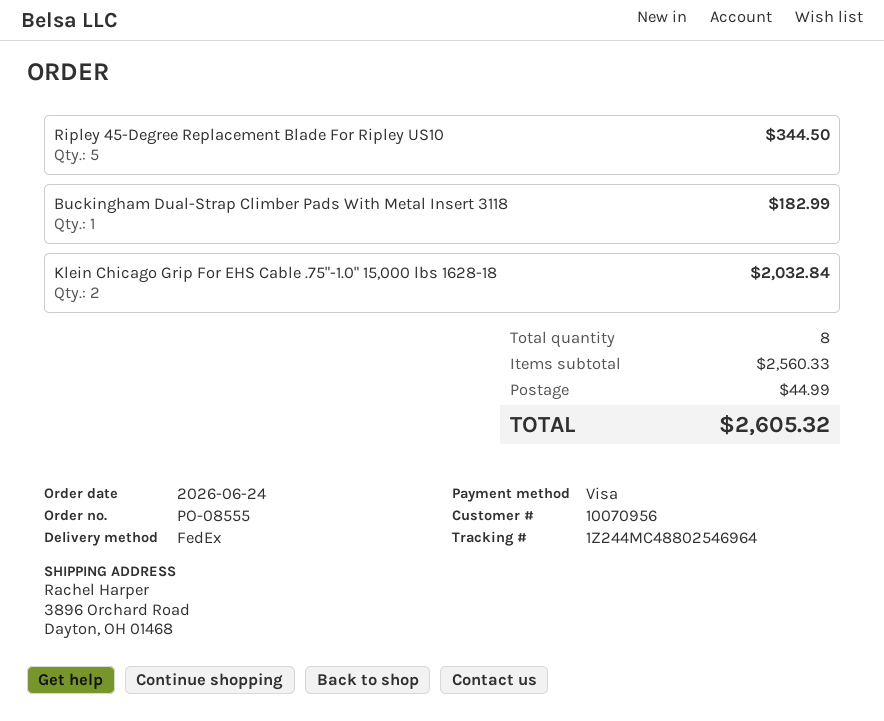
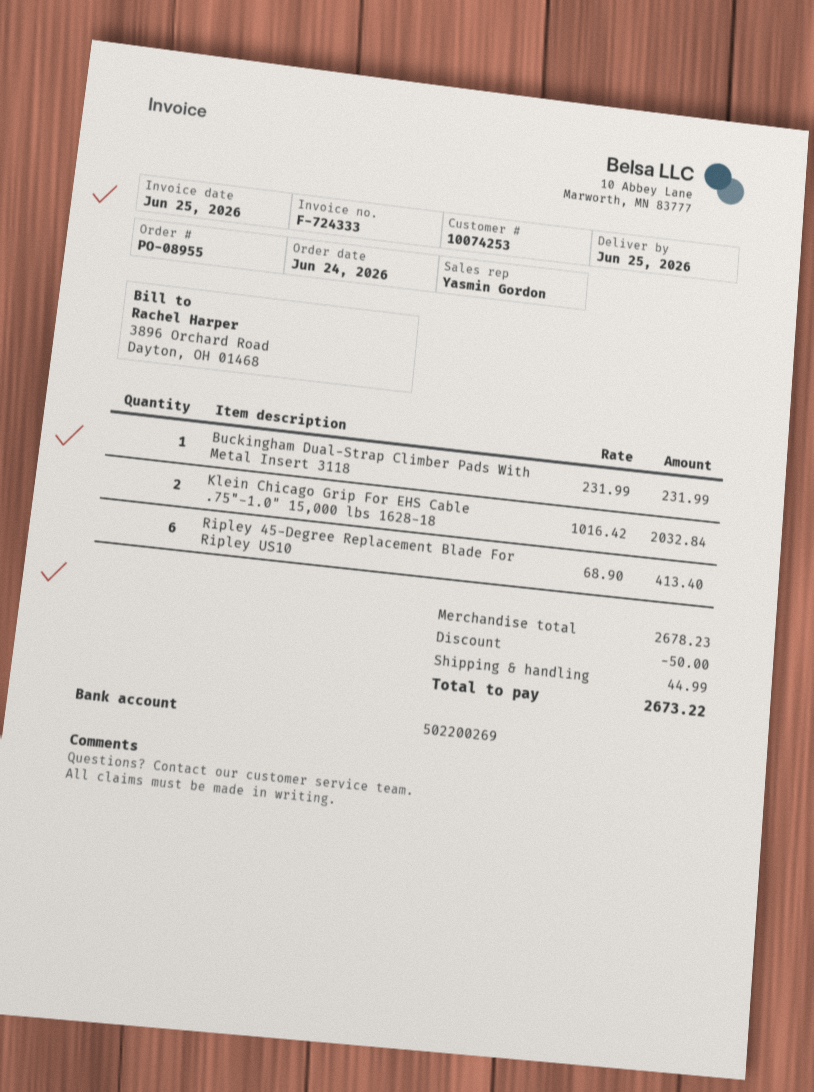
order number: PO-08555 -> PO-08955
customer number: 10070956 -> 10074253
Ripley 45-Degree Replacement Blade For Ripley US10: 5 for 344.50 -> 6 for 413.40
Buckingham Dual-Strap Climber Pads With Metal Insert 3118: 1 for 182.99 -> 1 for 231.99
subtotal: 2560.33 -> 2678.23
discount: none -> 50.00
total: 2605.32 -> 2673.22

